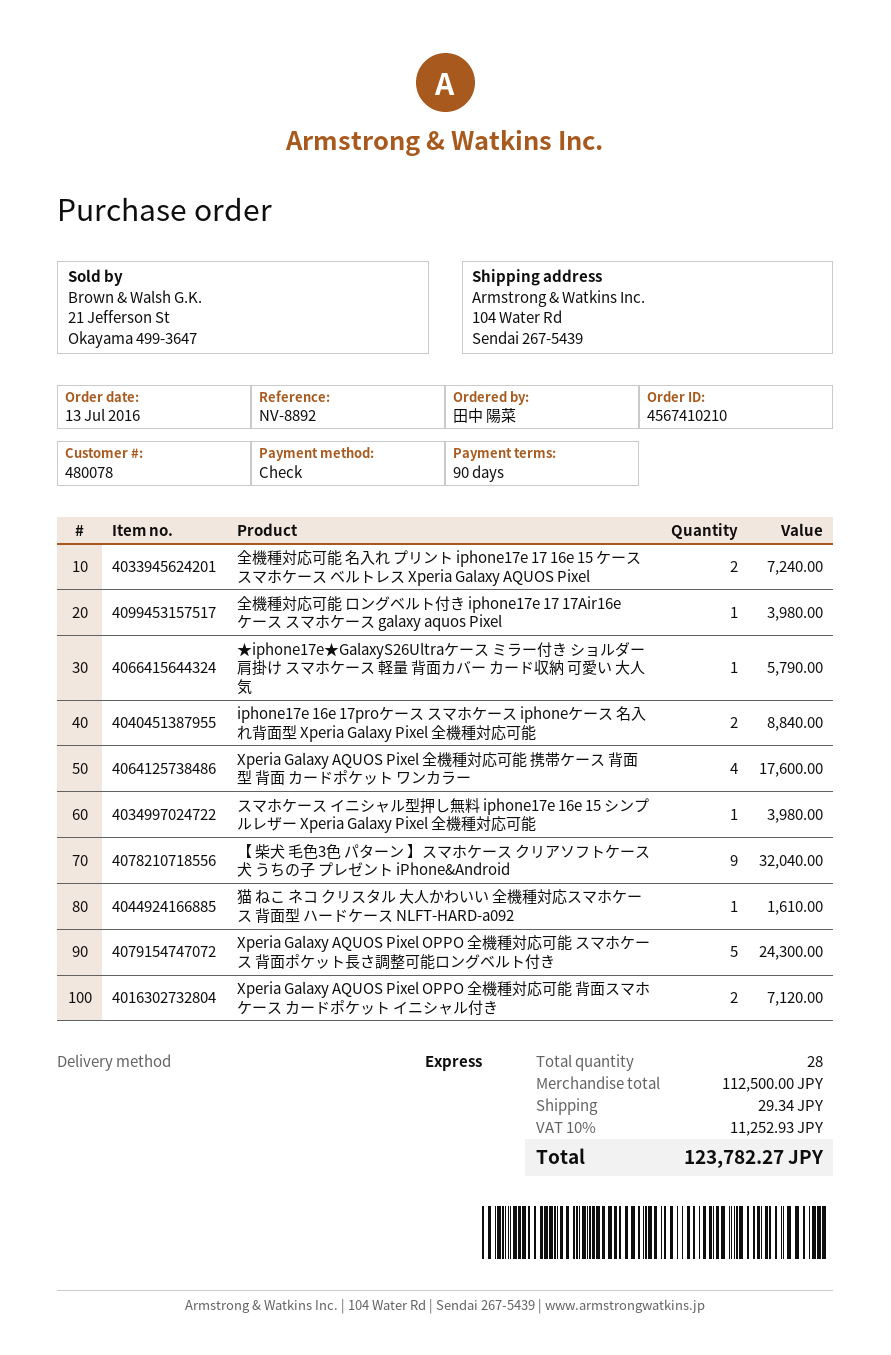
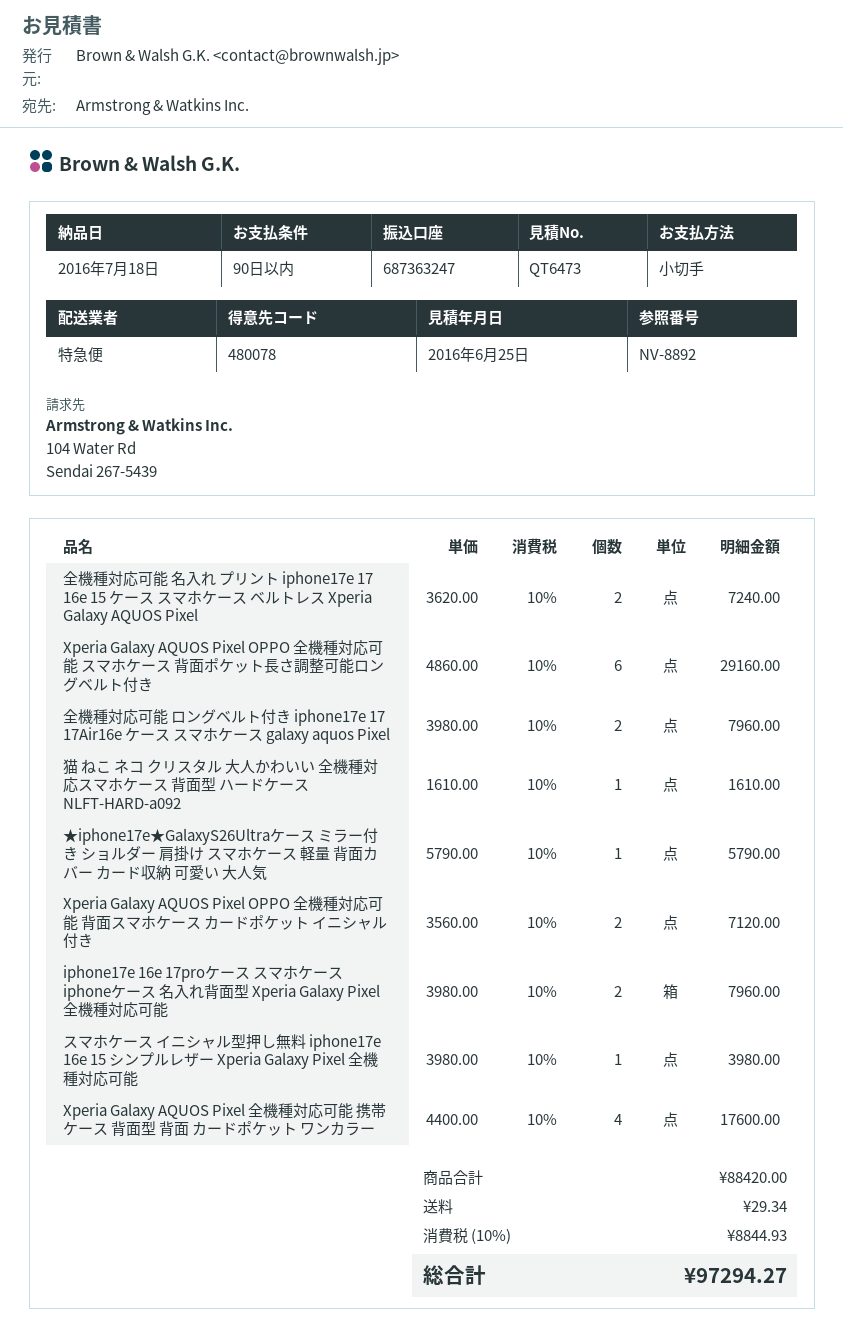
全機種対応可能 ロングベルト付き iphone17e 17 17Air16e ケース スマホケース galaxy aquos Pixel: 1 for 3980.00 -> 2 for 7960.00
iphone17e 16e 17proケース スマホケース iphoneケース 名入れ背面型 Xperia Galaxy Pixel 全機種対応可能: 2 for 8840.00 -> 2 for 7960.00
【 柴犬 毛色3色 パターン 】スマホケース クリアソフトケース 犬 うちの子 プレゼント iPhone&Android: 9 for 32040.00 -> none
Xperia Galaxy AQUOS Pixel OPPO 全機種対応可能 スマホケース 背面ポケット長さ調整可能ロングベルト付き: 5 for 24300.00 -> 6 for 29160.00
subtotal: 112500.00 -> 88420.00
tax: 10% = 11252.93 -> 10% = 8844.93
total: 123782.27 -> 97294.27

